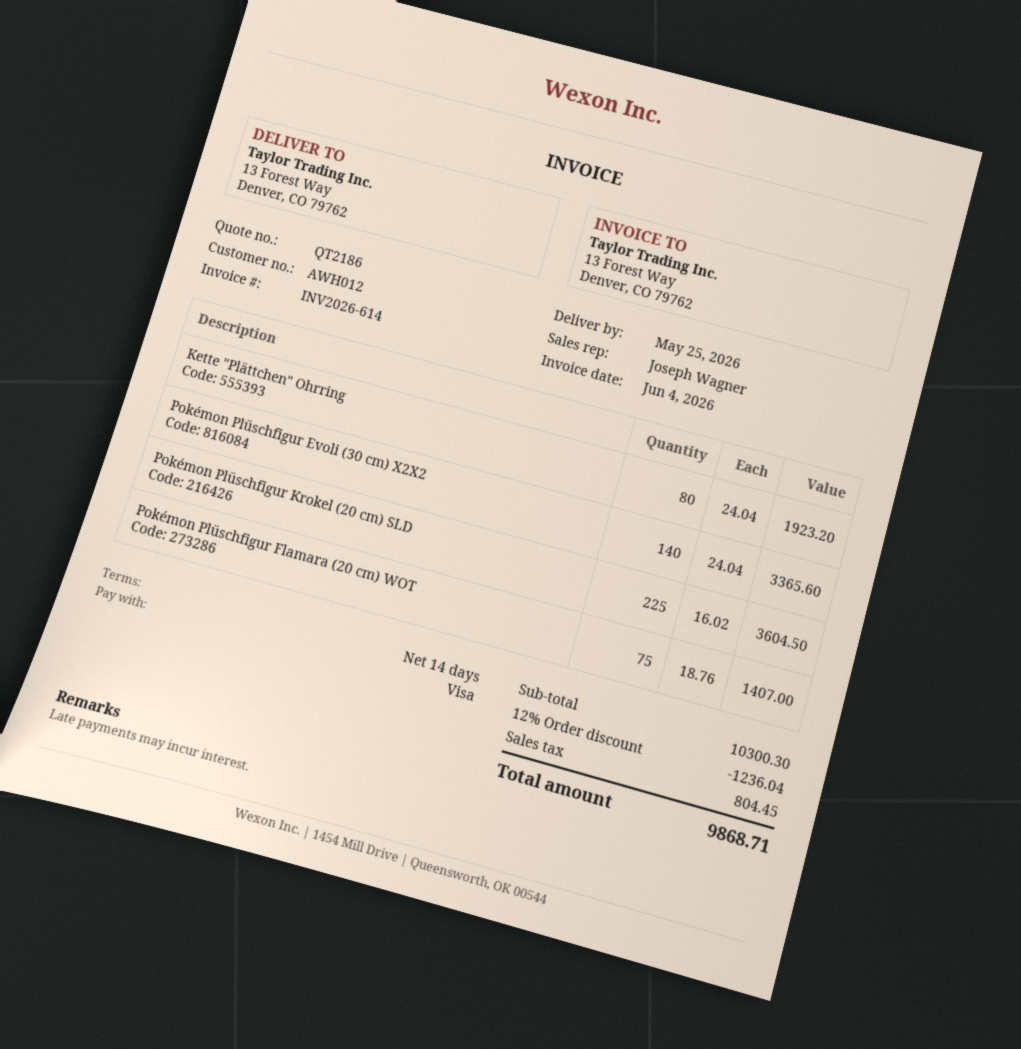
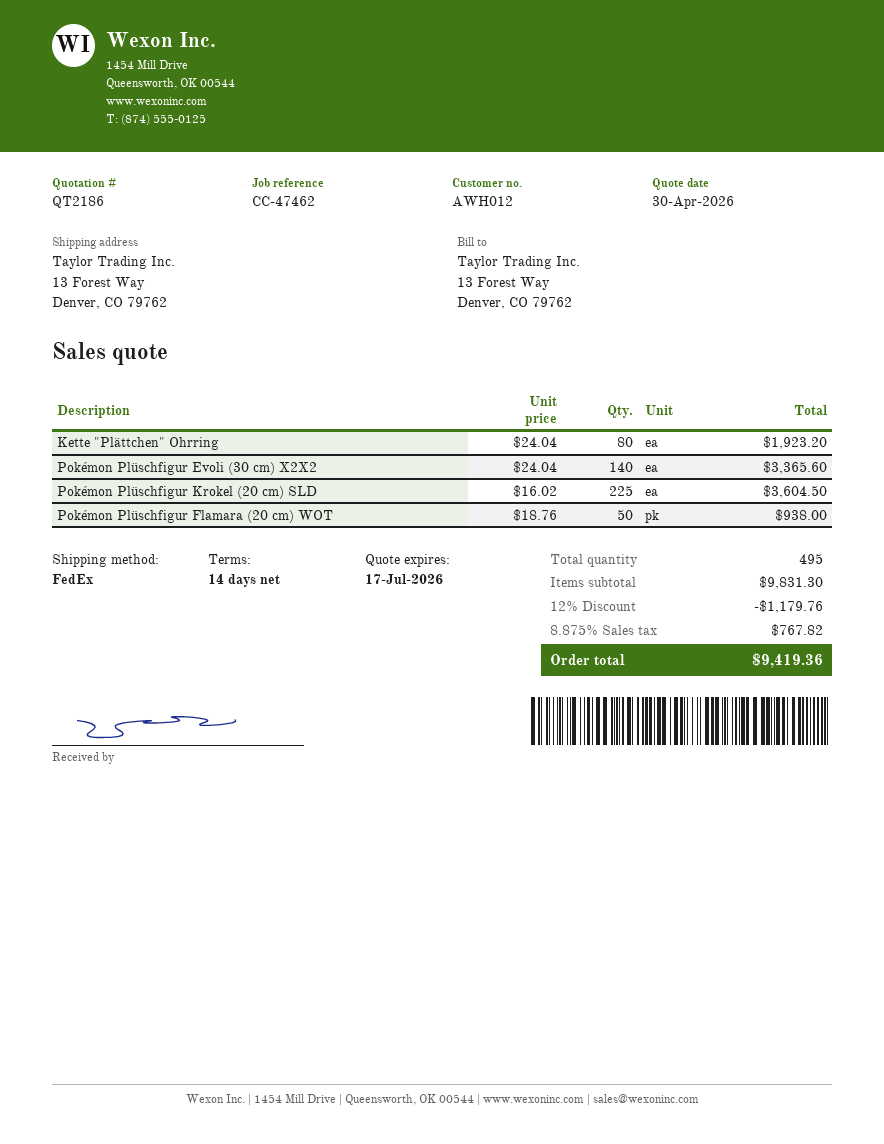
Pokémon Plüschfigur Flamara (20 cm) WOT: 75 x 18.76 = 1407.00 -> 50 x 18.76 = 938.00
subtotal: 10300.30 -> 9831.30
discount: 12% = 1236.04 -> 12% = 1179.76
tax: 804.45 -> 767.82
total: 9868.71 -> 9419.36

